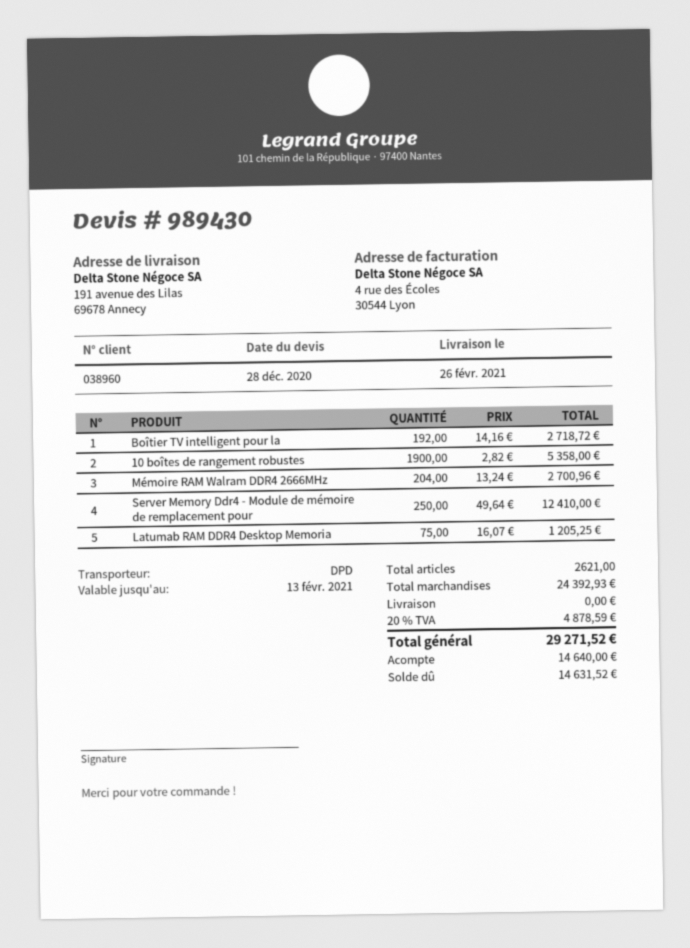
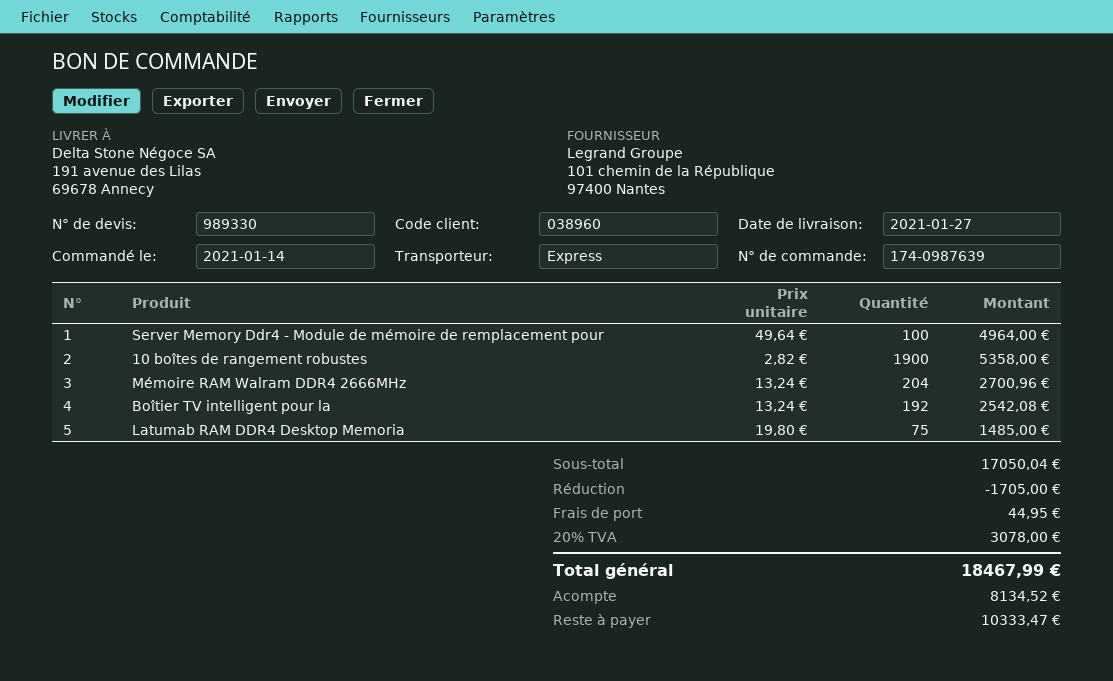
quote number: 989430 -> 989330
delivery date: 2021-02-26 -> 2021-01-27
shipping method: DPD -> express
Boîtier TV intelligent pour la: 192 x 14.16 = 2718.72 -> 192 x 13.24 = 2542.08
Server Memory Ddr4 - Module de mémoire de remplacement pour: 250 x 49.64 = 12410.00 -> 100 x 49.64 = 4964.00
Latumab RAM DDR4 Desktop Memoria: 75 x 16.07 = 1205.25 -> 75 x 19.80 = 1485.00
subtotal: 24392.93 -> 17050.04
discount: none -> 1705.00
shipping: 0.00 -> 44.95
tax: 20% = 4878.59 -> 20% = 3078.00
total: 29271.52 -> 18467.99
deposit: 14640.00 -> 8134.52
balance: 14631.52 -> 10333.47

